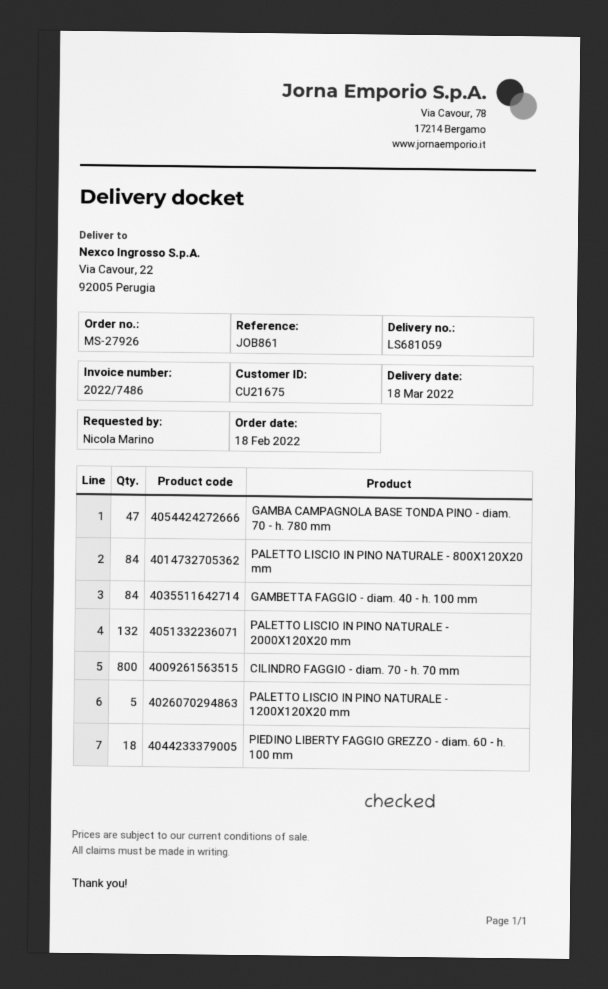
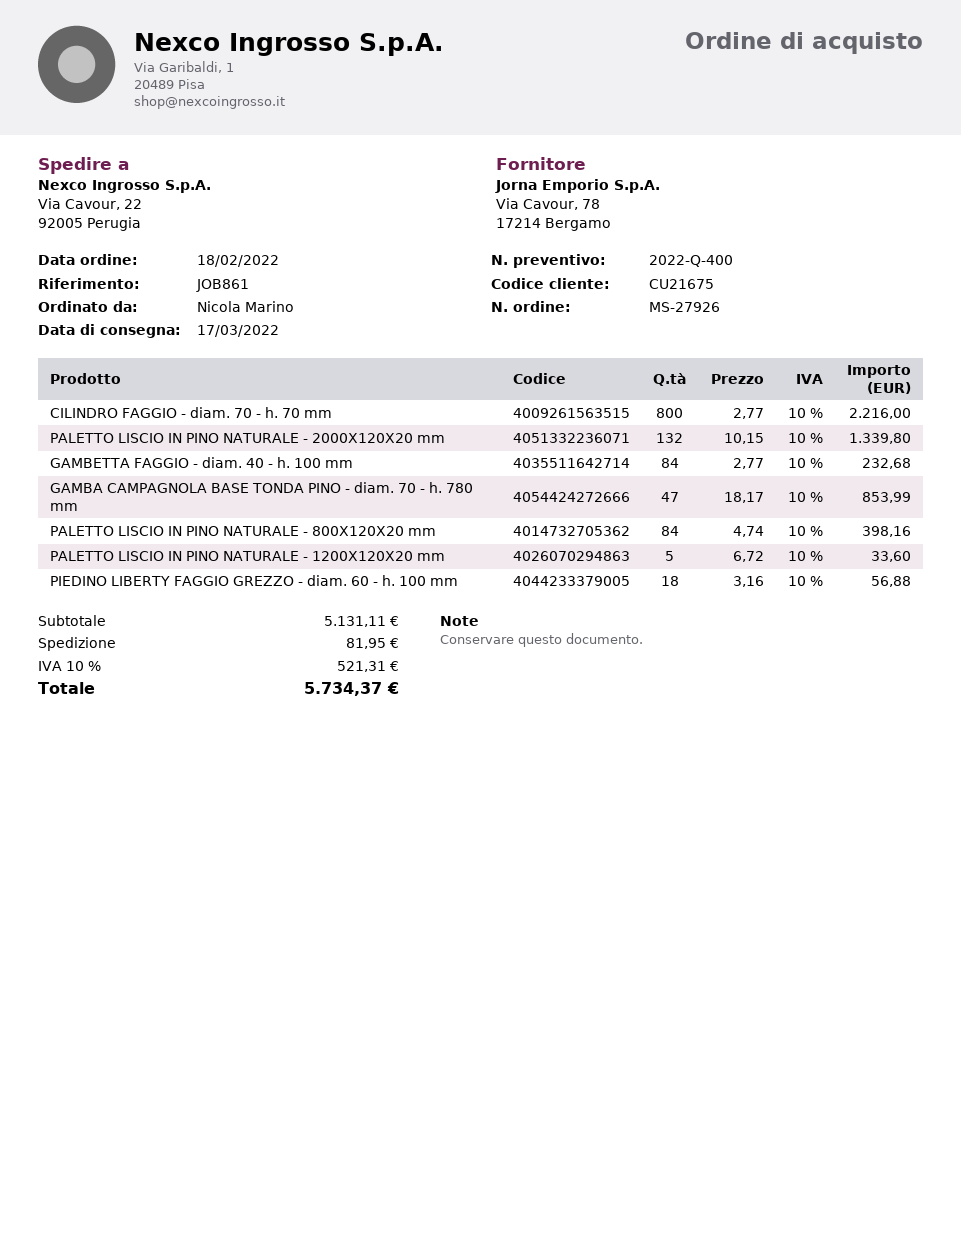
delivery date: 2022-03-18 -> 2022-03-17

